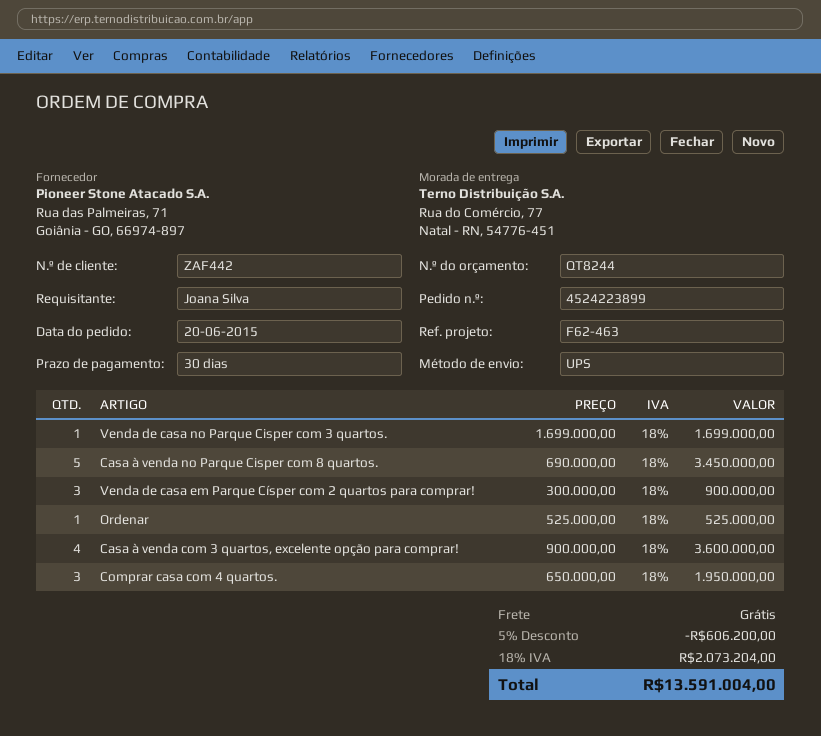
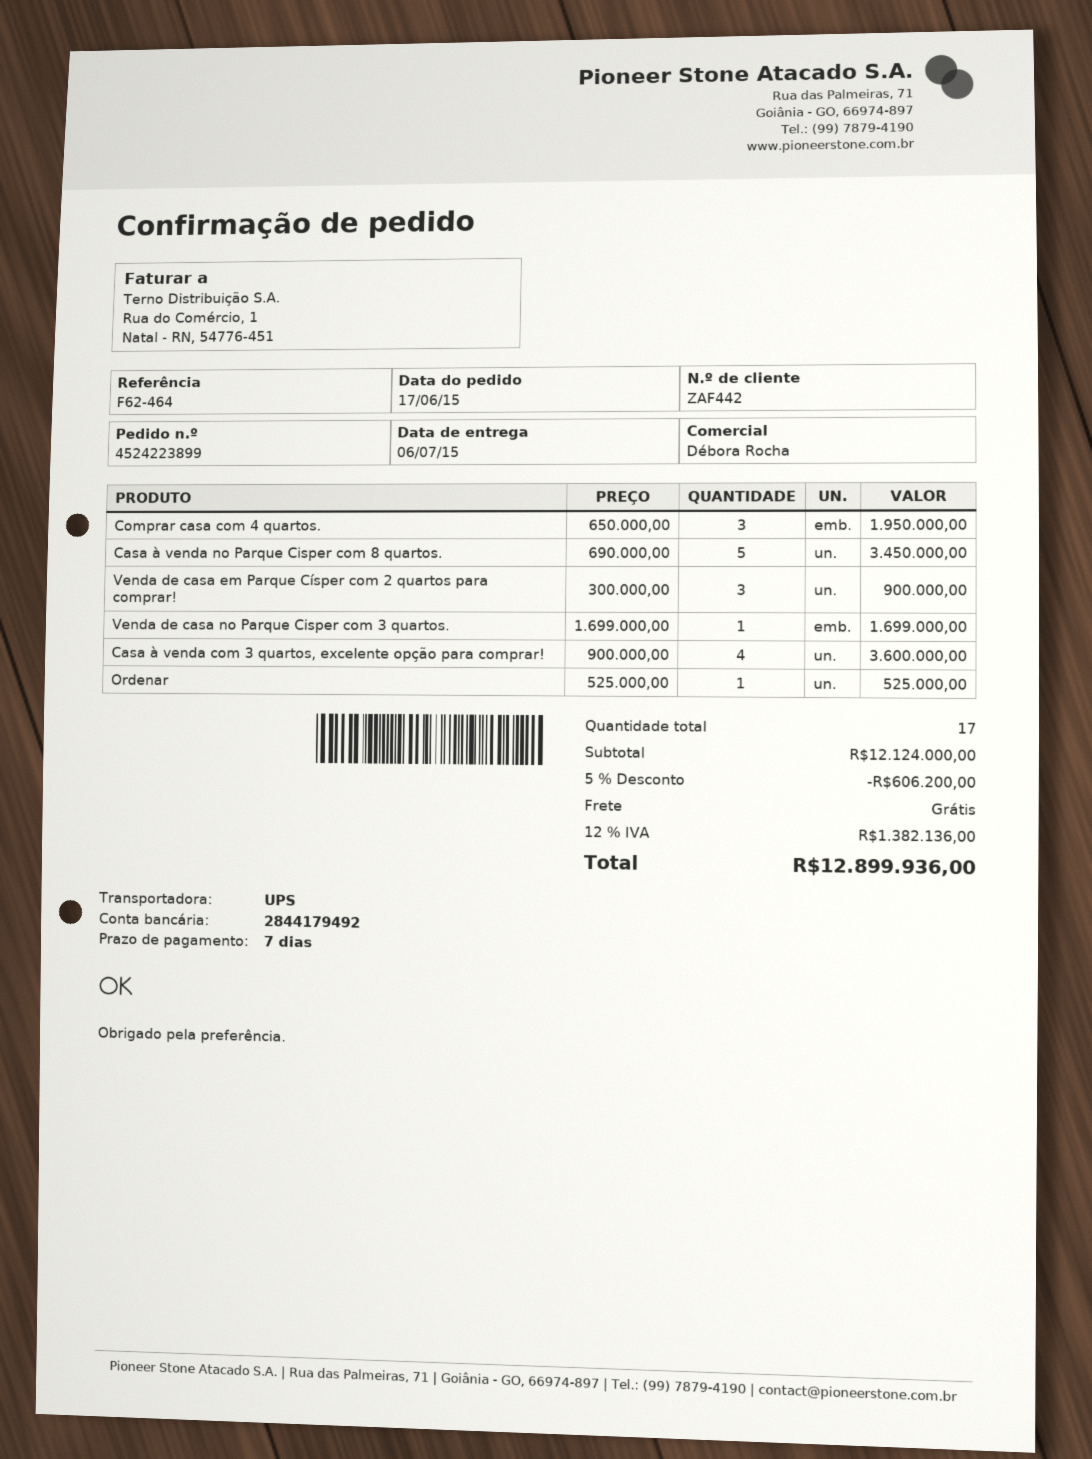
order date: 2015-06-20 -> 2015-06-17
payment terms: 30 days -> 7 days
reference: F62-463 -> F62-464
tax: 18% = 2073204.00 -> 12% = 1382136.00
total: 13591004.00 -> 12899936.00

